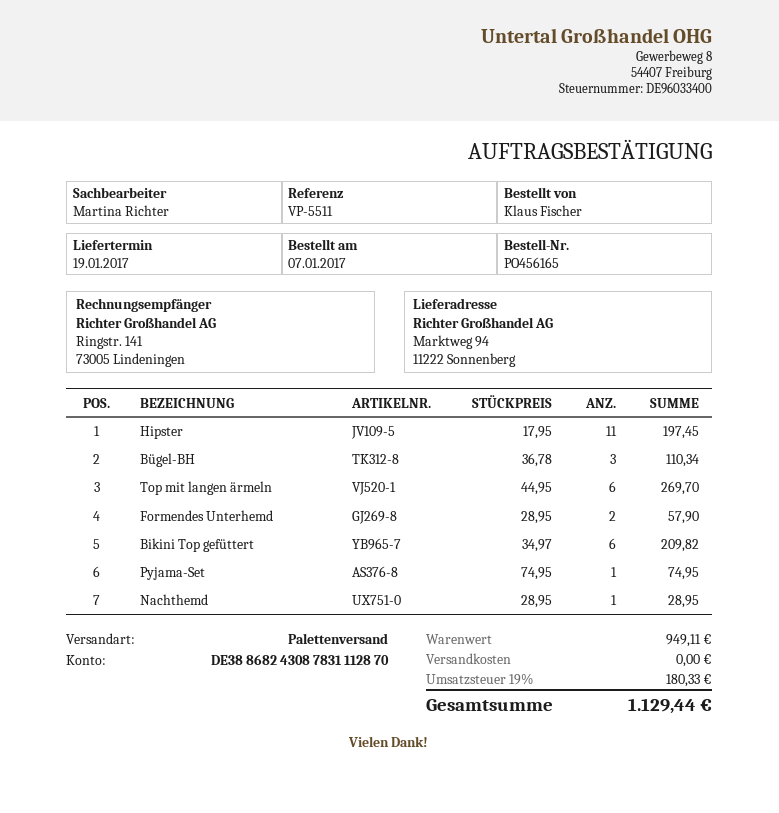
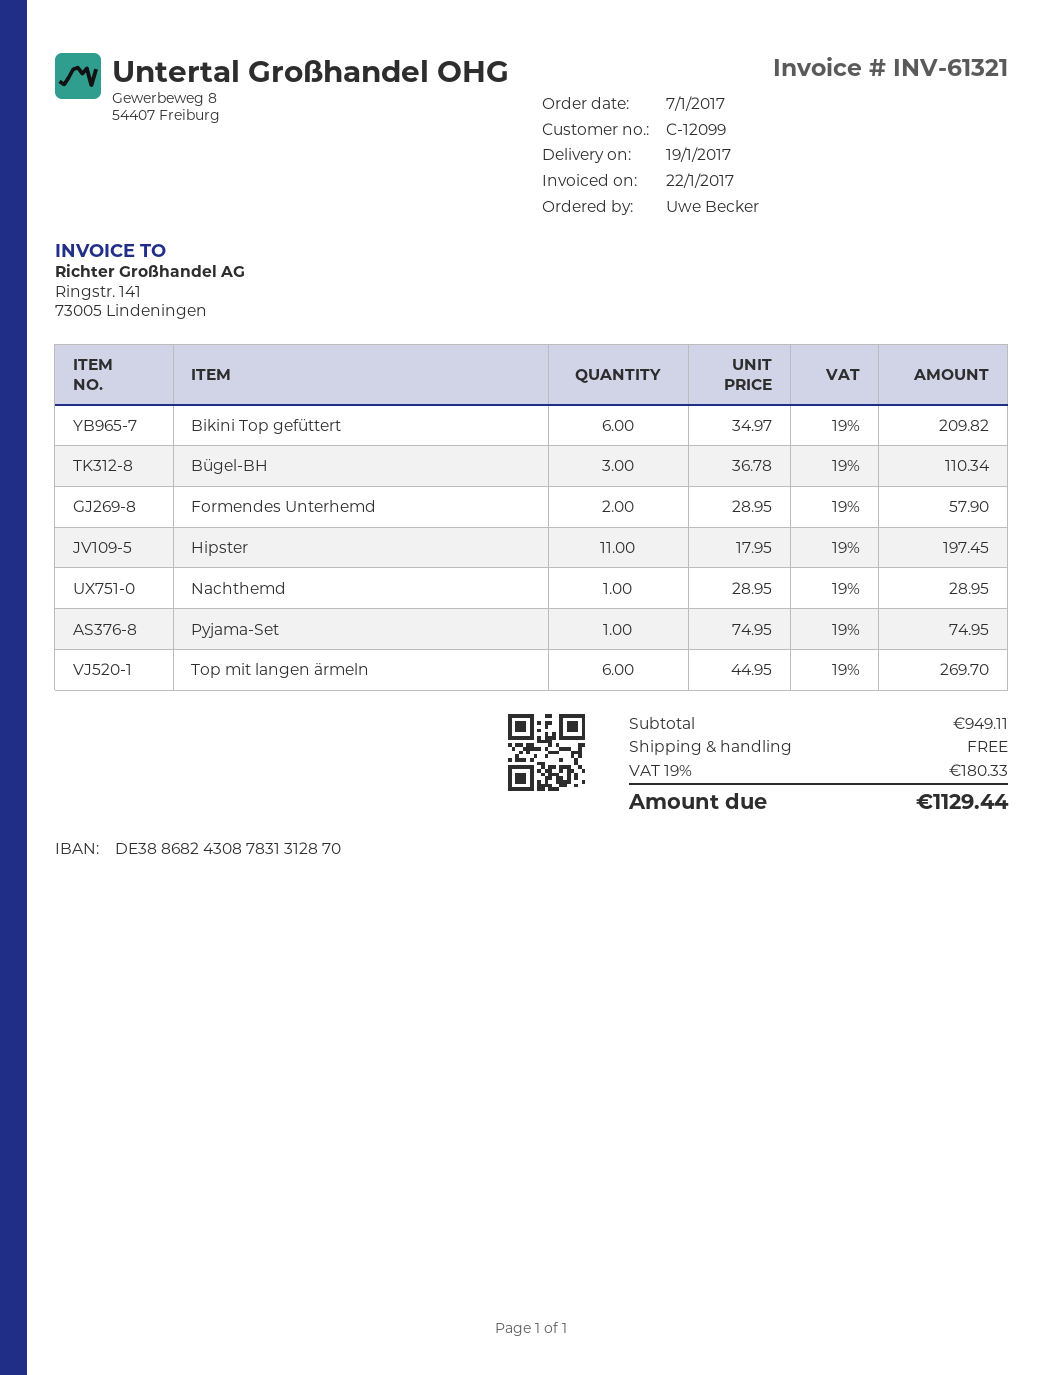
ordered by: Klaus Fischer -> Uwe Becker
bank account: DE38868243087831112870 -> DE38868243087831312870

